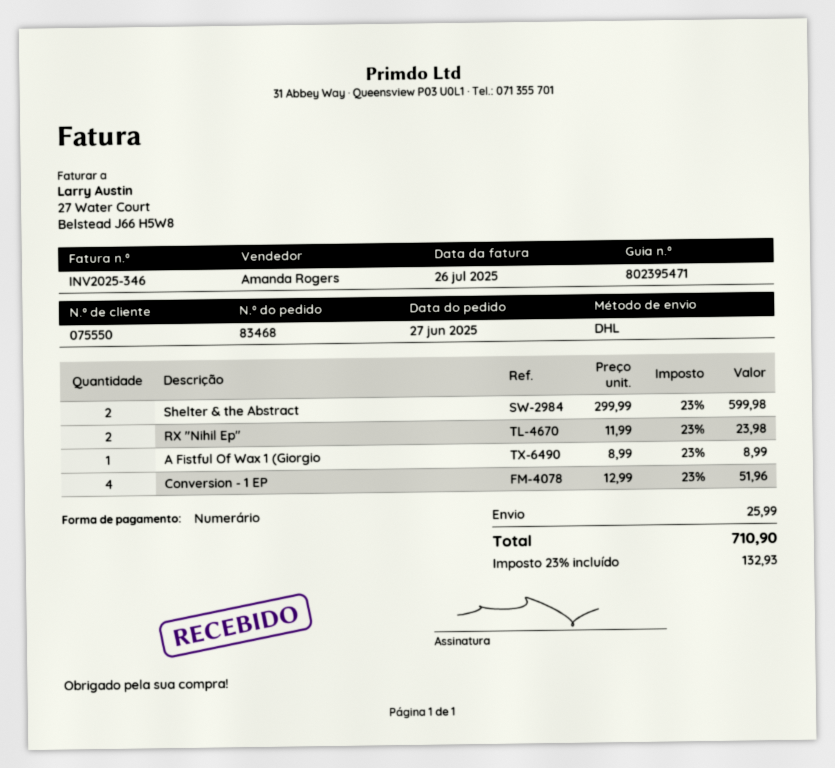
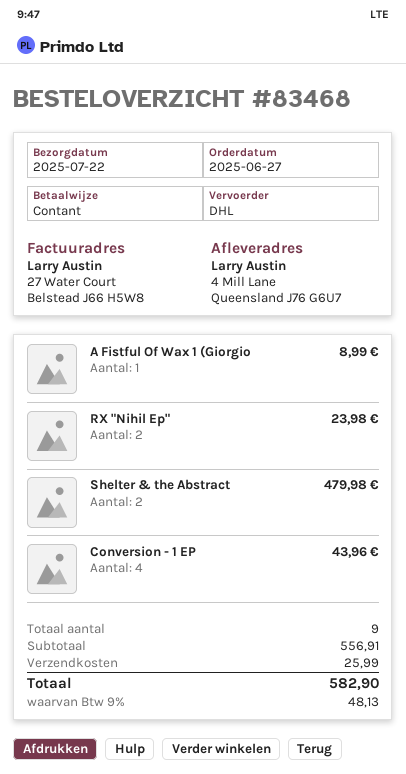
Shelter & the Abstract: 2 for 599.98 -> 2 for 479.98
Conversion - 1 EP: 4 for 51.96 -> 4 for 43.96
tax: 23% = 132.93 -> 9% = 48.13
total: 710.90 -> 582.90

